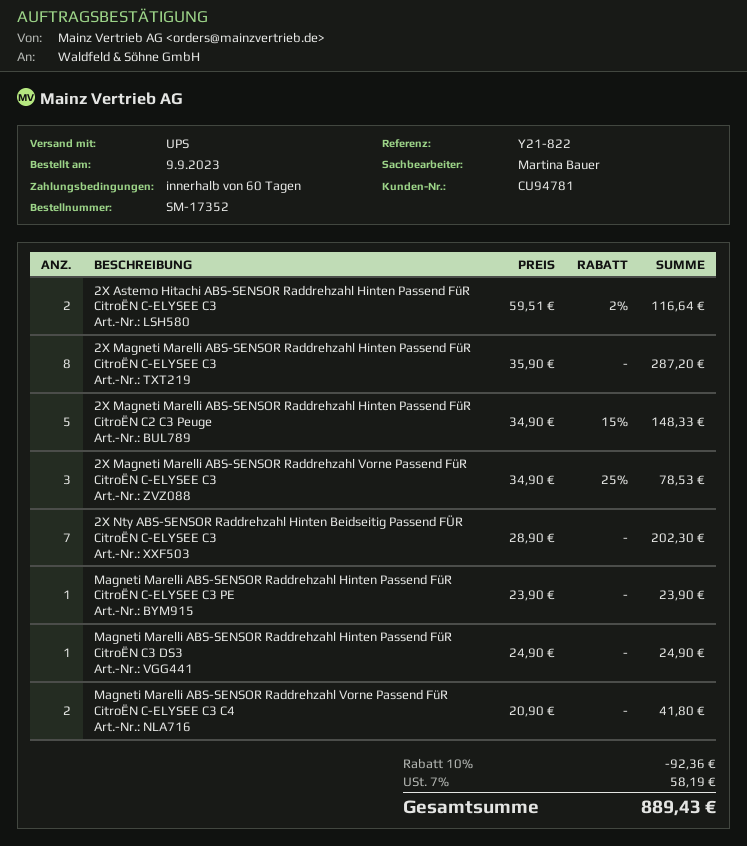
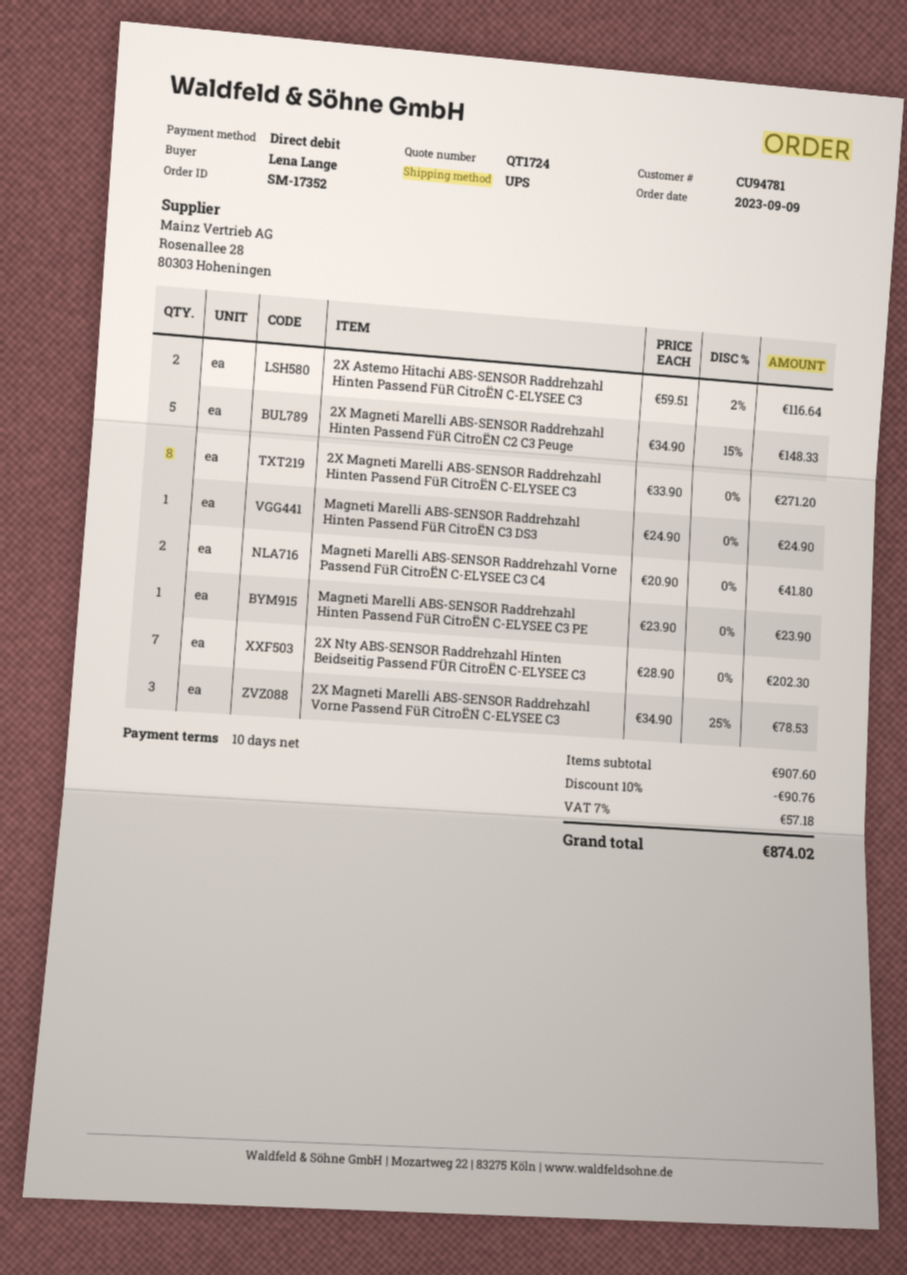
payment terms: 60 days -> 10 days
2X Magneti Marelli ABS-SENSOR Raddrehzahl Hinten Passend FüR CitroËN C-ELYSEE C3: 8 x 35.90 = 287.20 -> 8 x 33.90 = 271.20
discount: 10% = 92.36 -> 10% = 90.76
tax: 7% = 58.19 -> 7% = 57.18
total: 889.43 -> 874.02

